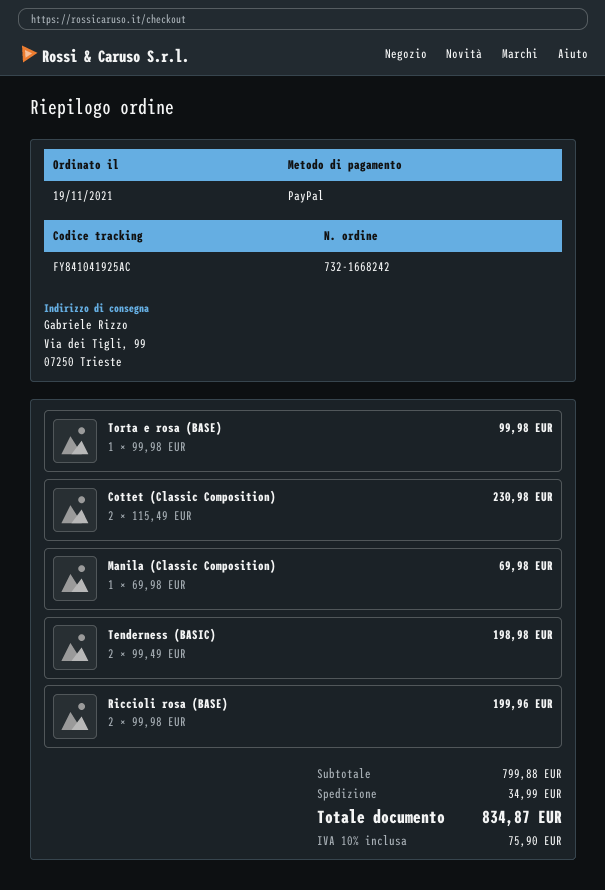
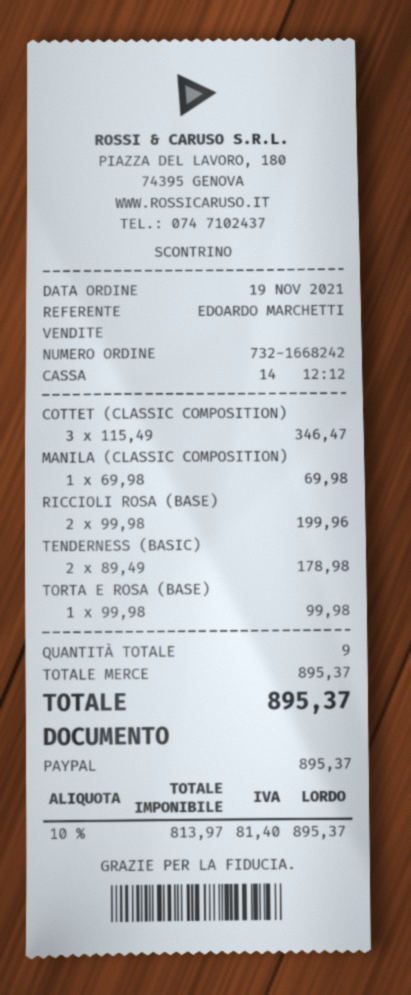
Cottet (Classic Composition): 2 x 115.49 = 230.98 -> 3 x 115.49 = 346.47
Tenderness (BASIC): 2 x 99.49 = 198.98 -> 2 x 89.49 = 178.98
subtotal: 799.88 -> 895.37
shipping: 34.99 -> none
tax: 10% = 75.90 -> 10% = 81.40
total: 834.87 -> 895.37

